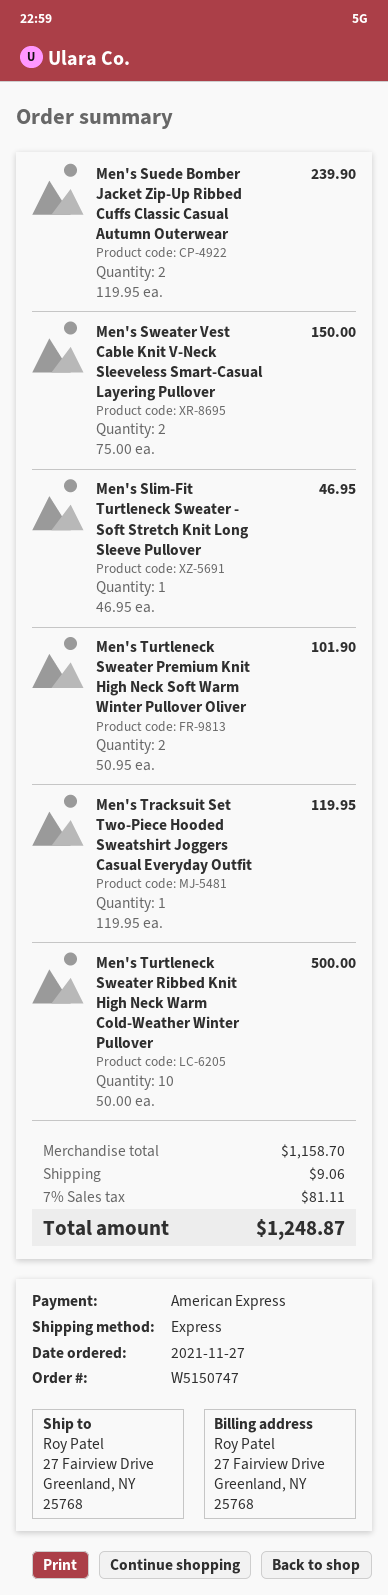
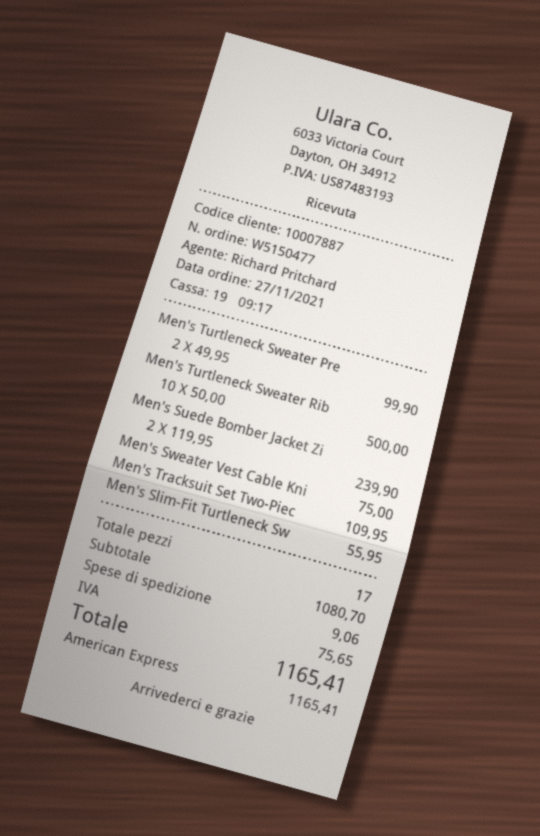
order number: W5150747 -> W5150477
Men's Sweater Vest Cable Knit V-Neck Sleeveless Smart-Casual Layering Pullover: 2 x 75.00 = 150.00 -> 1 x 75.00 = 75.00
Men's Slim-Fit Turtleneck Sweater - Soft Stretch Knit Long Sleeve Pullover: 1 x 46.95 = 46.95 -> 1 x 55.95 = 55.95
Men's Turtleneck Sweater Premium Knit High Neck Soft Warm Winter Pullover Oliver: 2 x 50.95 = 101.90 -> 2 x 49.95 = 99.90
Men's Tracksuit Set Two-Piece Hooded Sweatshirt Joggers Casual Everyday Outfit: 1 x 119.95 = 119.95 -> 1 x 109.95 = 109.95
subtotal: 1158.70 -> 1080.70
tax: 81.11 -> 75.65
total: 1248.87 -> 1165.41

